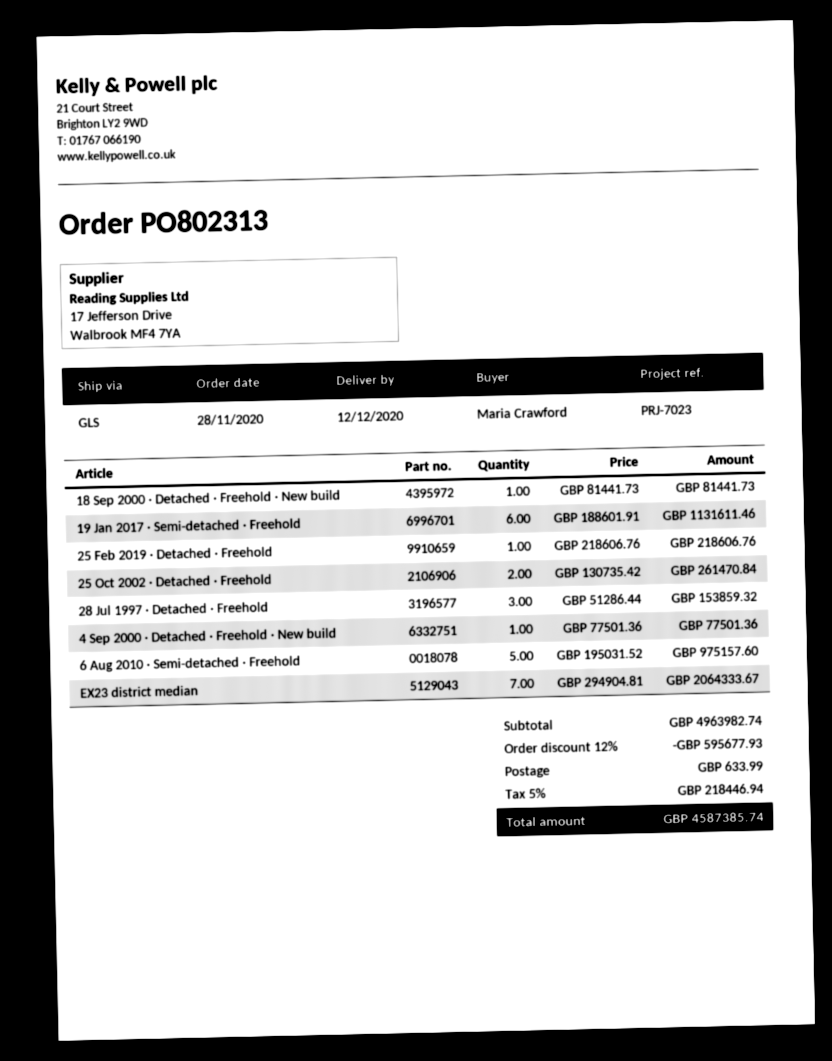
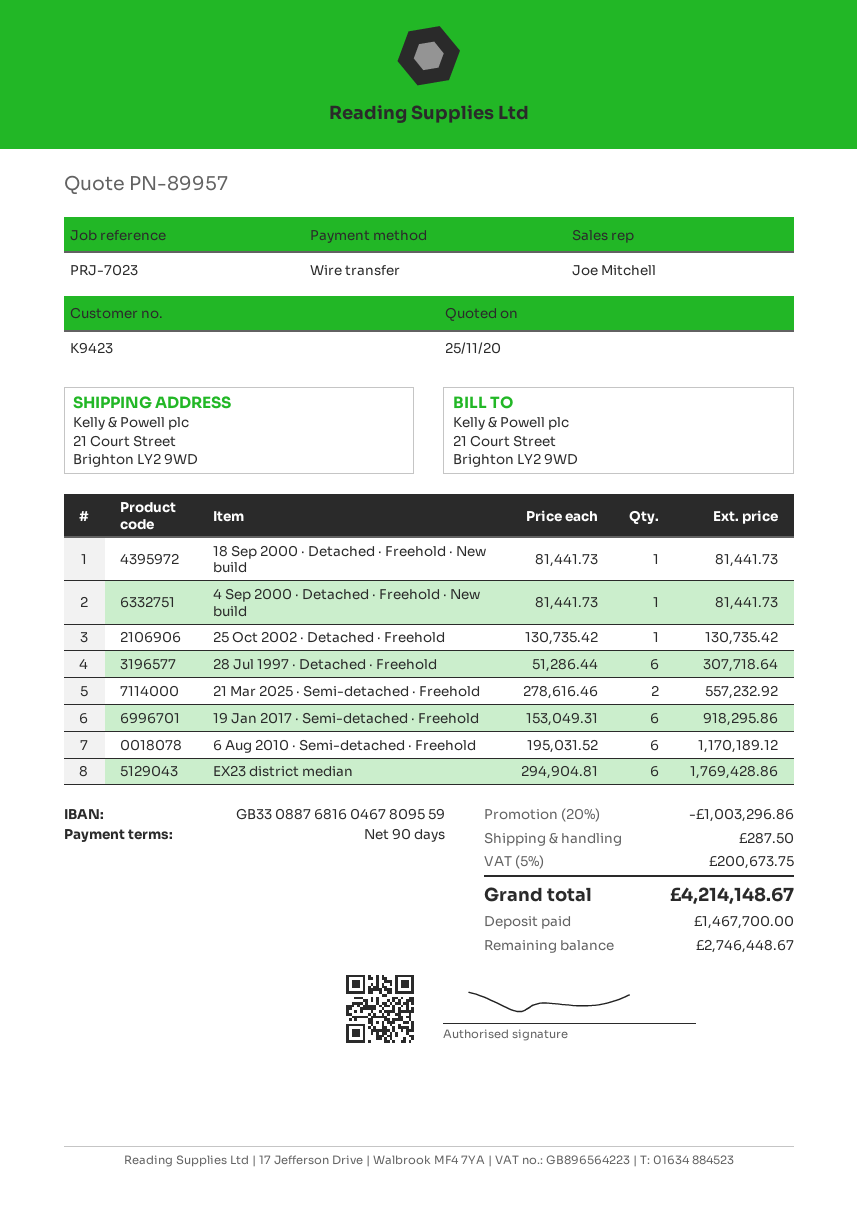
19 Jan 2017 · Semi-detached · Freehold: 6 x 188601.91 = 1131611.46 -> 6 x 153049.31 = 918295.86
25 Feb 2019 · Detached · Freehold: 1 x 218606.76 = 218606.76 -> none
25 Oct 2002 · Detached · Freehold: 2 x 130735.42 = 261470.84 -> 1 x 130735.42 = 130735.42
28 Jul 1997 · Detached · Freehold: 3 x 51286.44 = 153859.32 -> 6 x 51286.44 = 307718.64
4 Sep 2000 · Detached · Freehold · New build: 1 x 77501.36 = 77501.36 -> 1 x 81441.73 = 81441.73
6 Aug 2010 · Semi-detached · Freehold: 5 x 195031.52 = 975157.60 -> 6 x 195031.52 = 1170189.12
EX23 district median: 7 x 294904.81 = 2064333.67 -> 6 x 294904.81 = 1769428.86
21 Mar 2025 · Semi-detached · Freehold: none -> 2 x 278616.46 = 557232.92
discount: 12% = 595677.93 -> 20% = 1003296.86
shipping: 633.99 -> 287.50
tax: 5% = 218446.94 -> 5% = 200673.75
total: 4587385.74 -> 4214148.67

